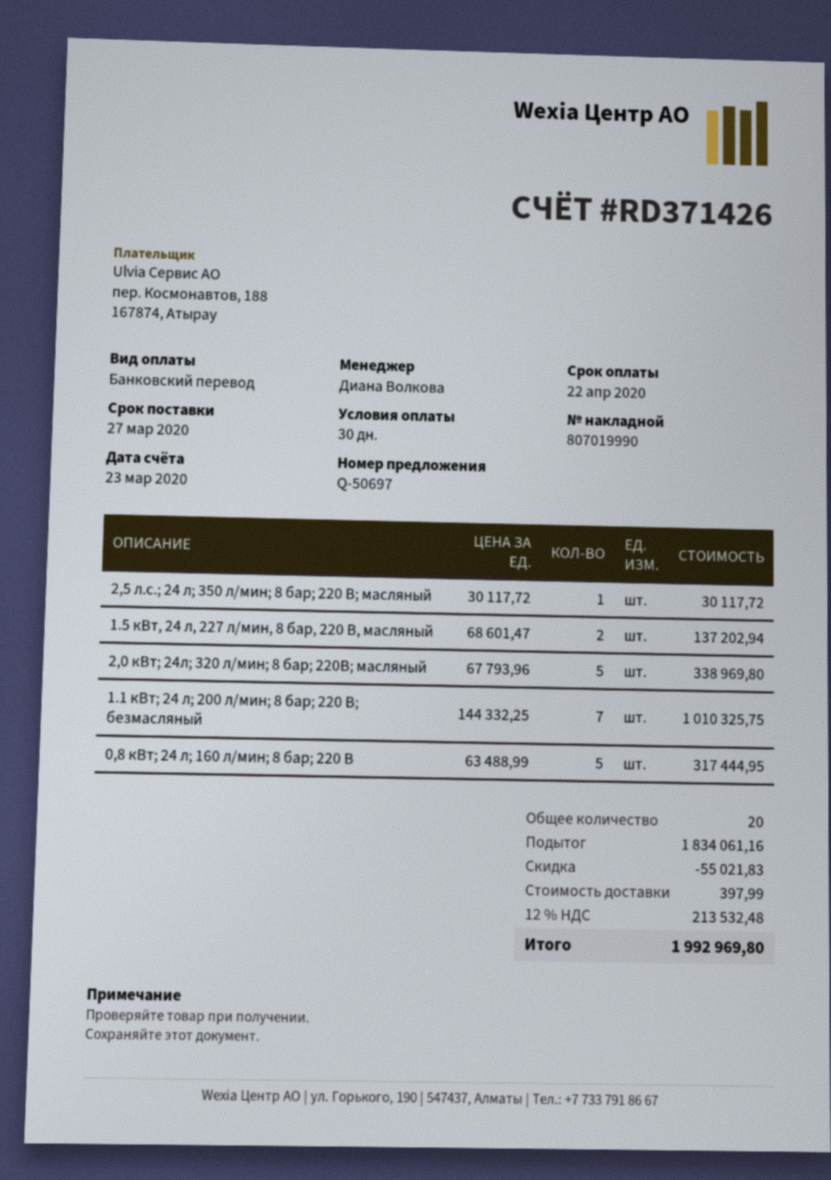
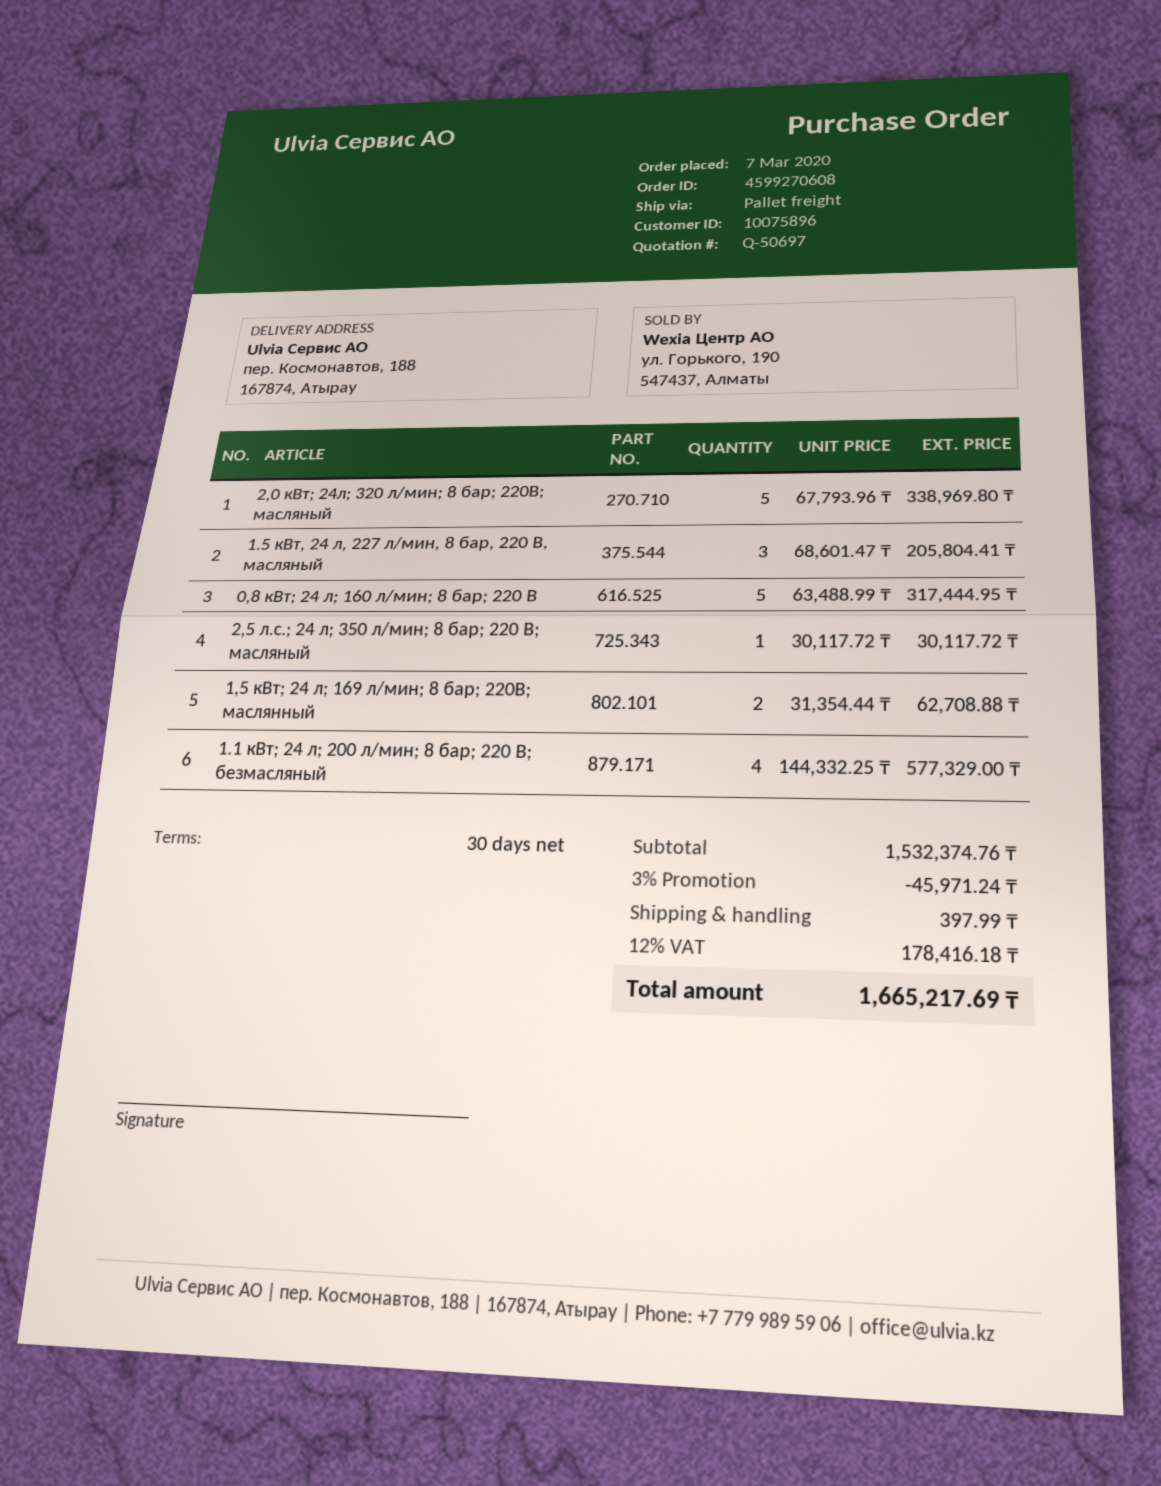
1.5 кВт, 24 л, 227 л/мин, 8 бар, 220 В, масляный: 2 x 68601.47 = 137202.94 -> 3 x 68601.47 = 205804.41
1.1 кВт; 24 л; 200 л/мин; 8 бар; 220 В; безмасляный: 7 x 144332.25 = 1010325.75 -> 4 x 144332.25 = 577329.00
1,5 кВт; 24 л; 169 л/мин; 8 бар; 220В; маслянный: none -> 2 x 31354.44 = 62708.88
subtotal: 1834061.16 -> 1532374.76
discount: 55021.83 -> 45971.24
tax: 12% = 213532.48 -> 12% = 178416.18
total: 1992969.80 -> 1665217.69

